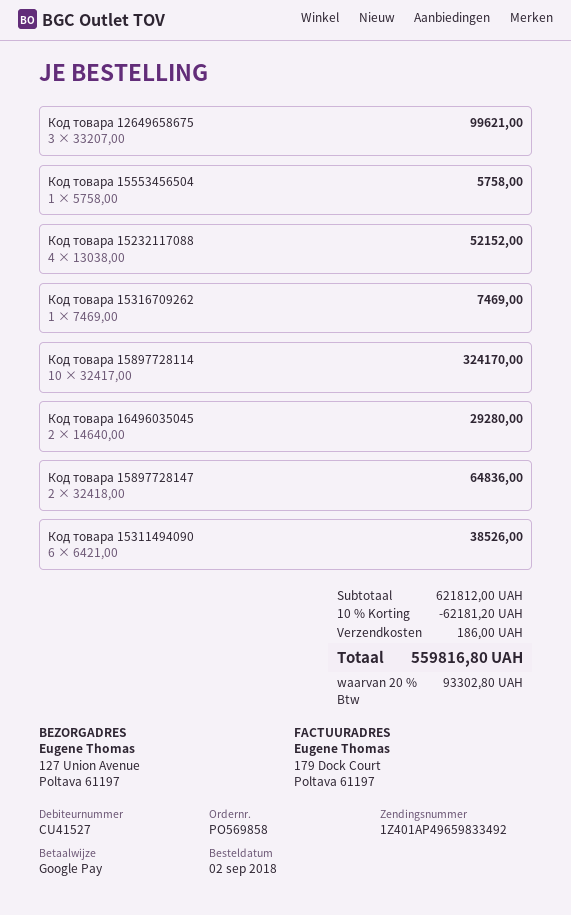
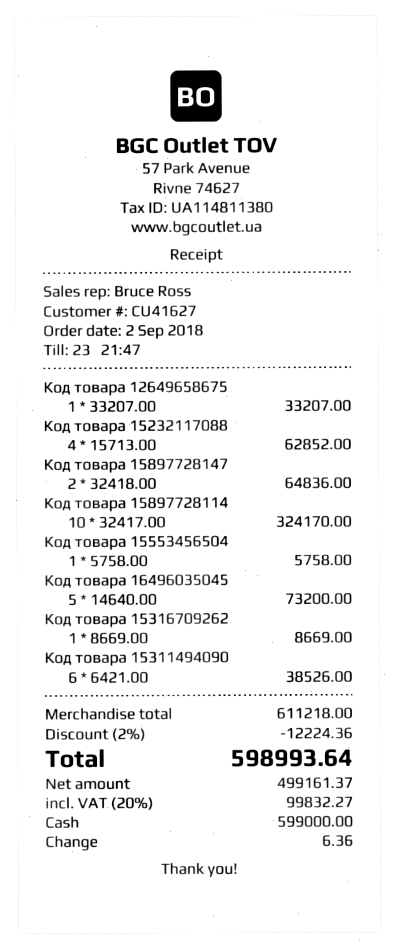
customer number: CU41527 -> CU41627
payment method: Google Pay -> cash
Код товара 12649658675: 3 x 33207.00 = 99621.00 -> 1 x 33207.00 = 33207.00
Код товара 15232117088: 4 x 13038.00 = 52152.00 -> 4 x 15713.00 = 62852.00
Код товара 15316709262: 1 x 7469.00 = 7469.00 -> 1 x 8669.00 = 8669.00
Код товара 16496035045: 2 x 14640.00 = 29280.00 -> 5 x 14640.00 = 73200.00
subtotal: 621812.00 -> 611218.00
discount: 10% = 62181.20 -> 2% = 12224.36
shipping: 186.00 -> none
tax: 20% = 93302.80 -> 20% = 99832.27
total: 559816.80 -> 598993.64

